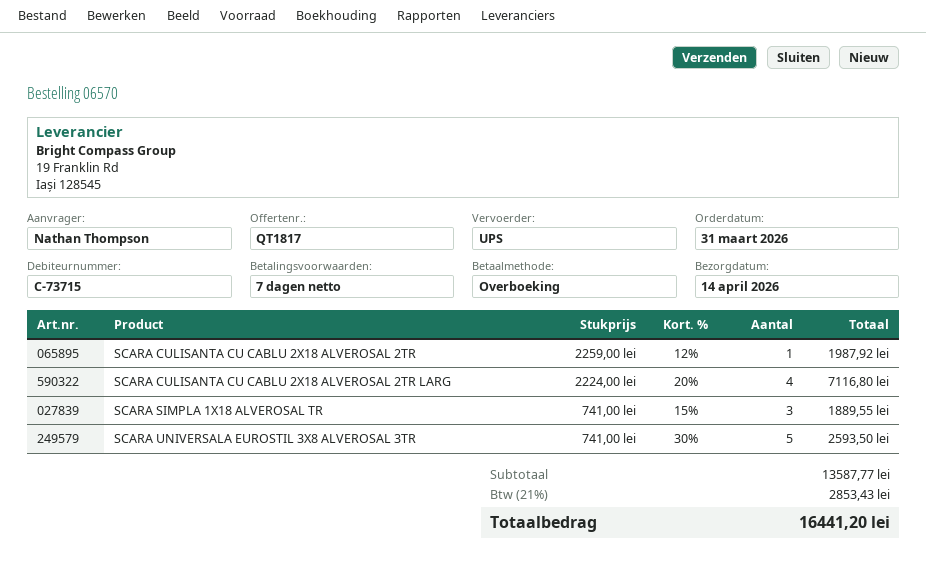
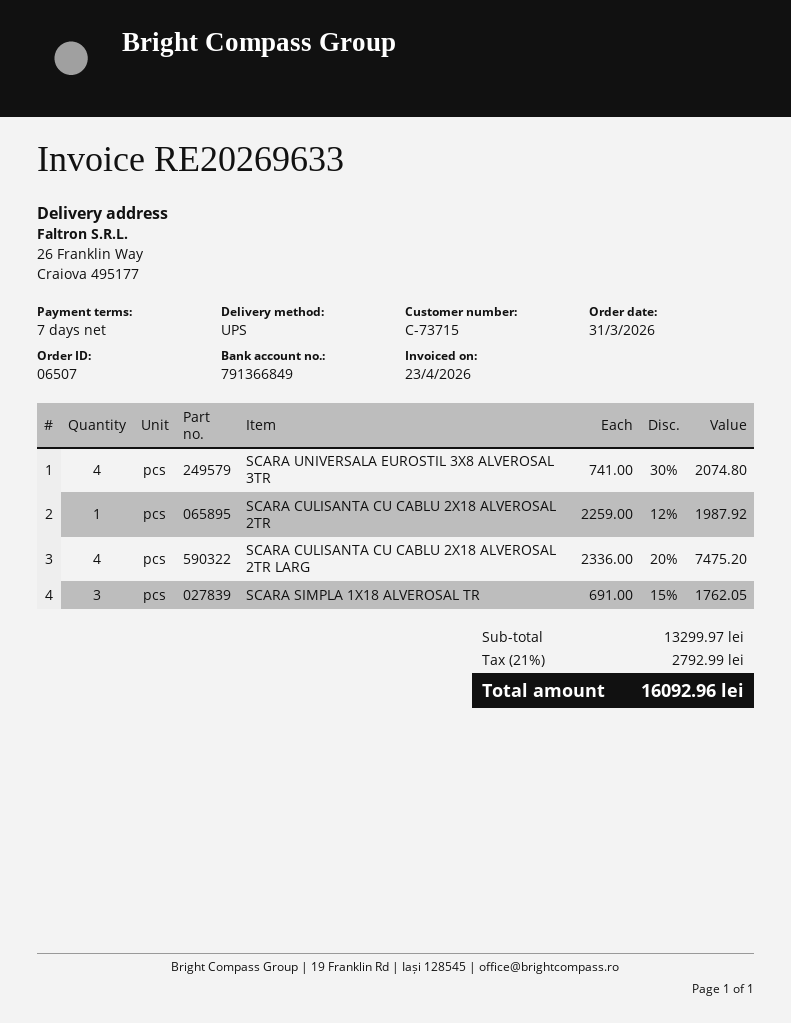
order number: 06570 -> 06507
SCARA CULISANTA CU CABLU 2X18 ALVEROSAL 2TR LARG: 4 x 2224.00 - 20% = 7116.80 -> 4 x 2336.00 - 20% = 7475.20
SCARA SIMPLA 1X18 ALVEROSAL TR: 3 x 741.00 - 15% = 1889.55 -> 3 x 691.00 - 15% = 1762.05
SCARA UNIVERSALA EUROSTIL 3X8 ALVEROSAL 3TR: 5 x 741.00 - 30% = 2593.50 -> 4 x 741.00 - 30% = 2074.80
subtotal: 13587.77 -> 13299.97
tax: 21% = 2853.43 -> 21% = 2792.99
total: 16441.20 -> 16092.96

